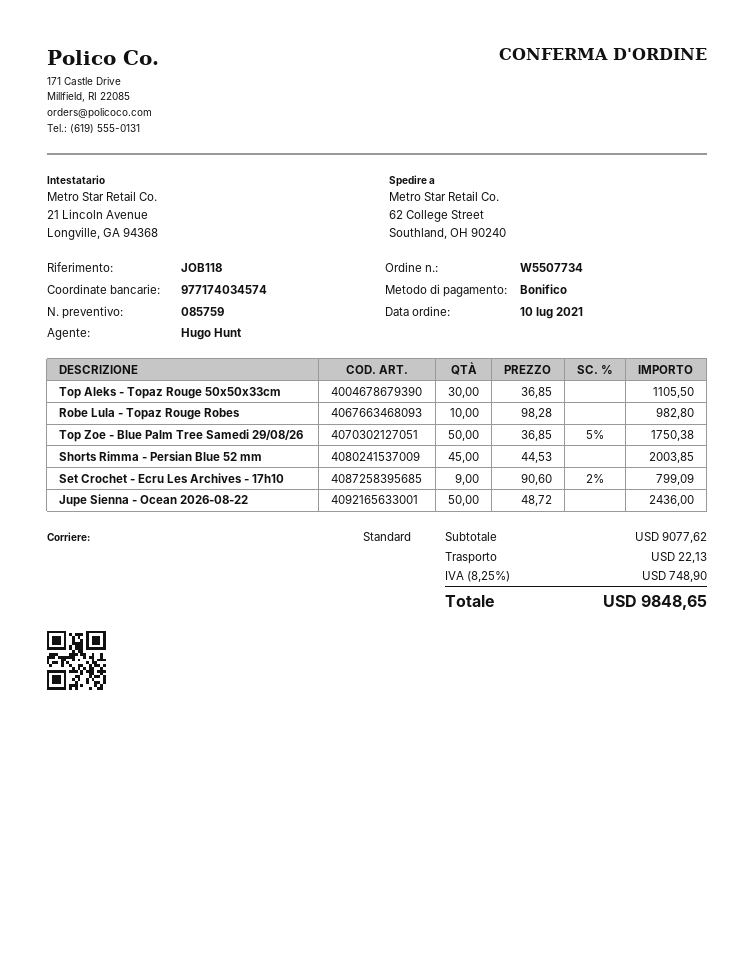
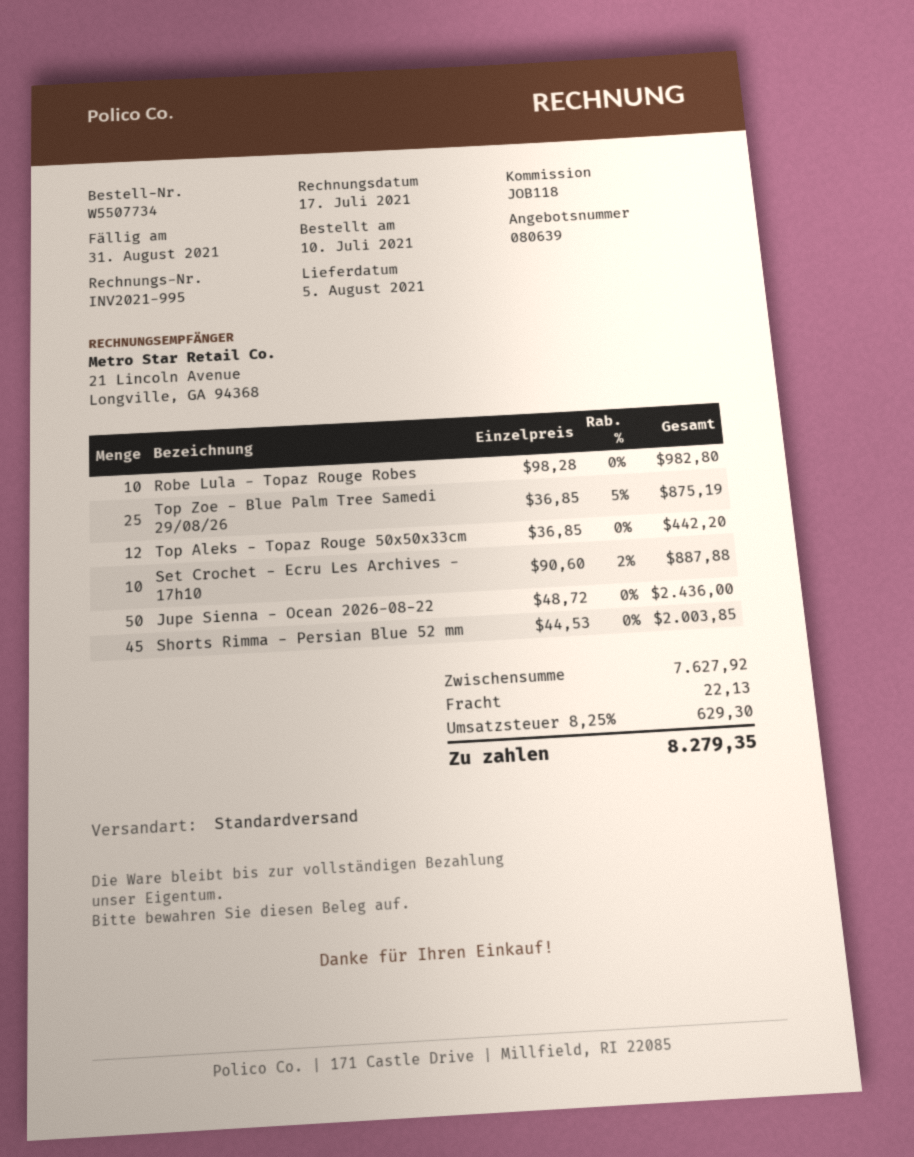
quote number: 085759 -> 080639
Top Aleks - Topaz Rouge 50x50x33cm: 30 x 36.85 = 1105.50 -> 12 x 36.85 = 442.20
Top Zoe - Blue Palm Tree Samedi 29/08/26: 50 x 36.85 - 5% = 1750.38 -> 25 x 36.85 - 5% = 875.19
Set Crochet - Ecru Les Archives - 17h10: 9 x 90.60 - 2% = 799.09 -> 10 x 90.60 - 2% = 887.88
subtotal: 9077.62 -> 7627.92
tax: 8.25% = 748.90 -> 8.25% = 629.30
total: 9848.65 -> 8279.35

